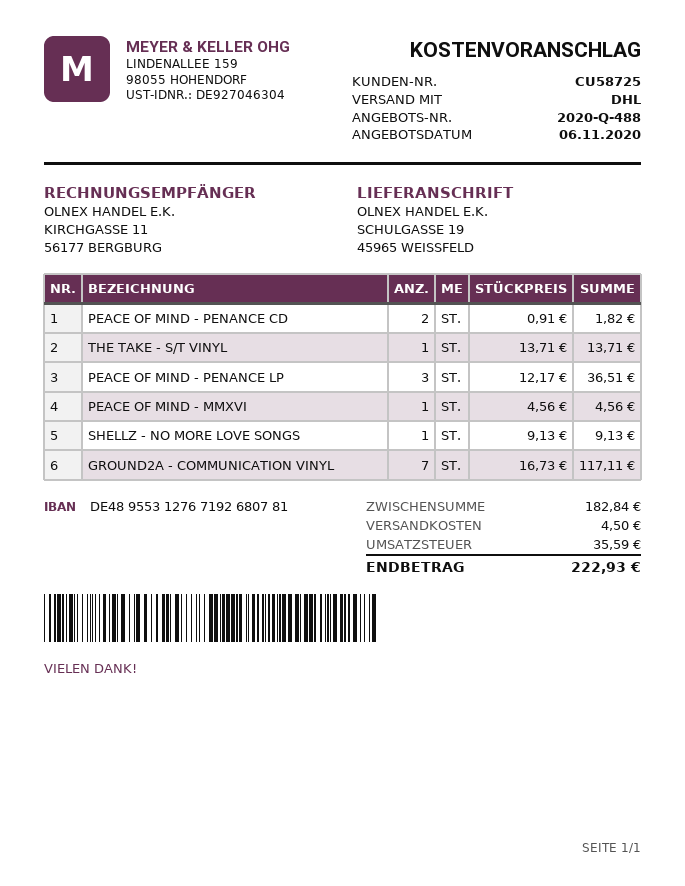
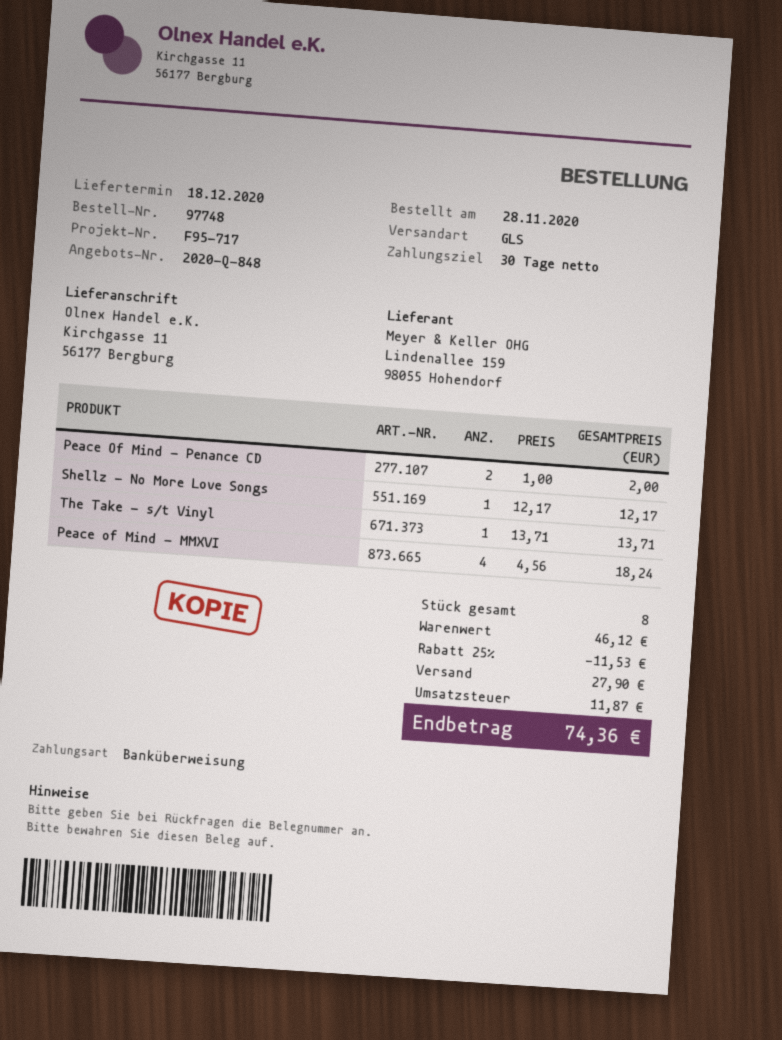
quote number: 2020-Q-488 -> 2020-Q-848
shipping method: DHL -> GLS
ship to: SCHULGASSE 19, 45965 WEISSFELD -> Kirchgasse 11, 56177 Bergburg
PEACE OF MIND - PENANCE CD: 2 x 0.91 = 1.82 -> 2 x 1.00 = 2.00
PEACE OF MIND - PENANCE LP: 3 x 12.17 = 36.51 -> none
PEACE OF MIND - MMXVI: 1 x 4.56 = 4.56 -> 4 x 4.56 = 18.24
SHELLZ - NO MORE LOVE SONGS: 1 x 9.13 = 9.13 -> 1 x 12.17 = 12.17
GROUND2A - COMMUNICATION VINYL: 7 x 16.73 = 117.11 -> none
subtotal: 182.84 -> 46.12
discount: none -> 25% = 11.53
shipping: 4.50 -> 27.90
tax: 35.59 -> 11.87
total: 222.93 -> 74.36

